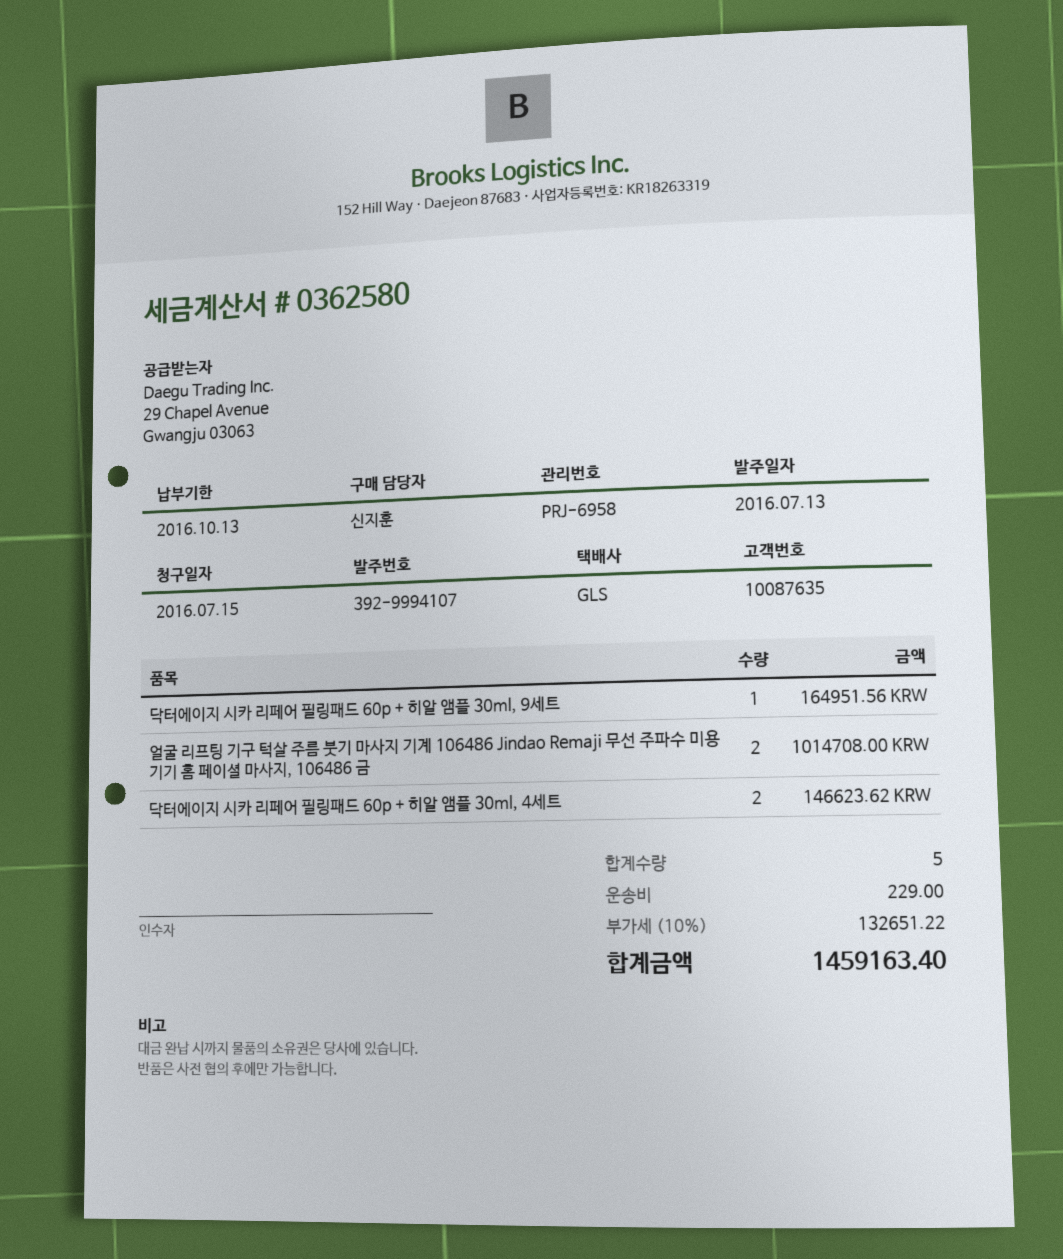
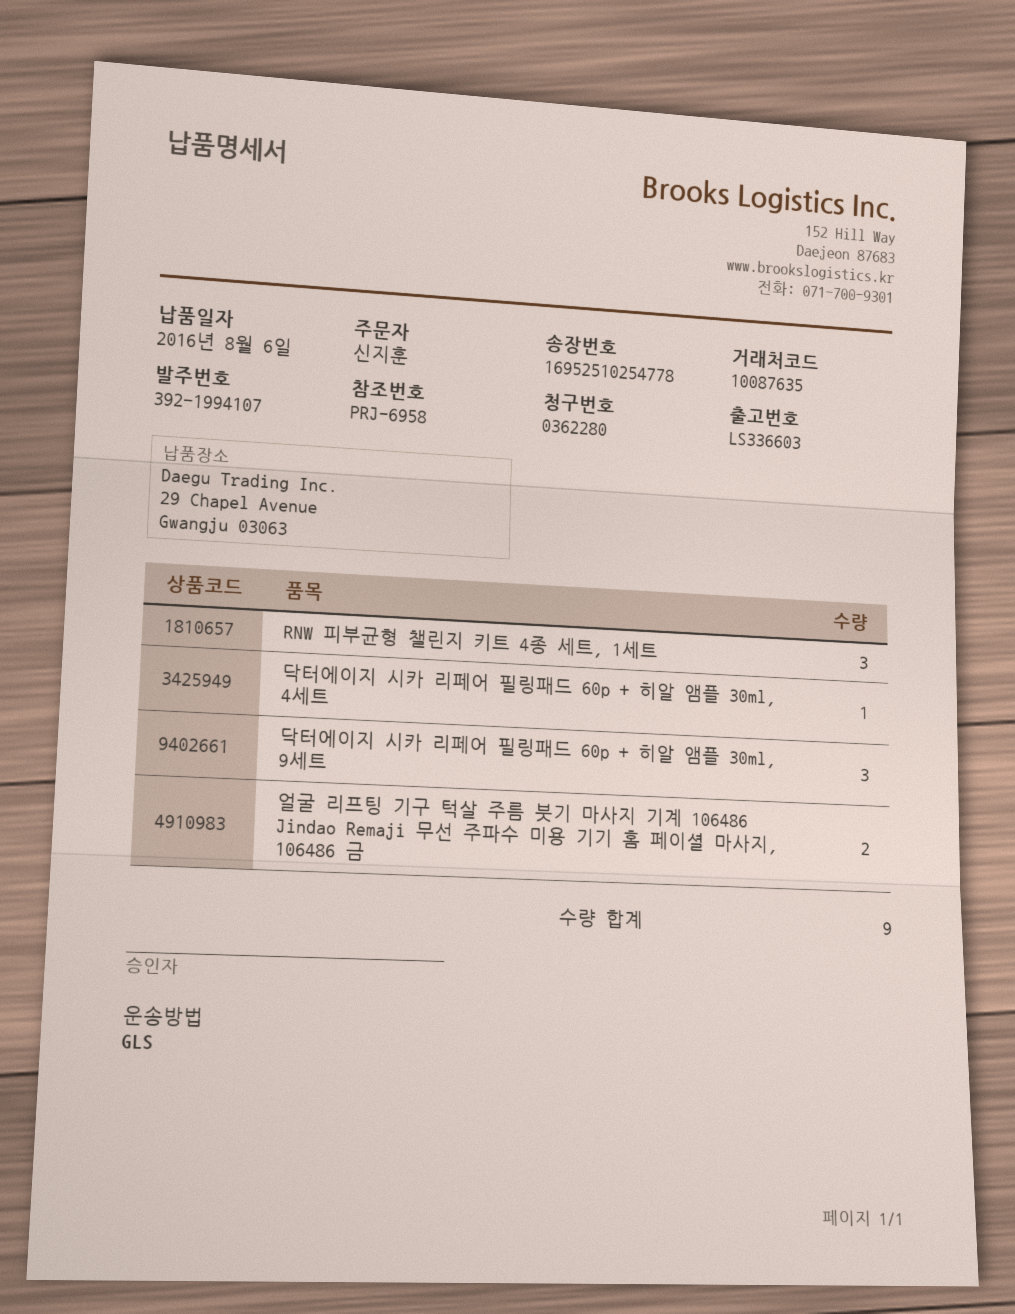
order number: 392-9994107 -> 392-1994107
invoice number: 0362580 -> 0362280
닥터에이지 시카 리페어 필링패드 60p + 히알 앰플 30ml, 9세트: 1 -> 3
닥터에이지 시카 리페어 필링패드 60p + 히알 앰플 30ml, 4세트: 2 -> 1
RNW 피부균형 챌린지 키트 4종 세트, 1세트: none -> 3
total quantity: 5 -> 9

